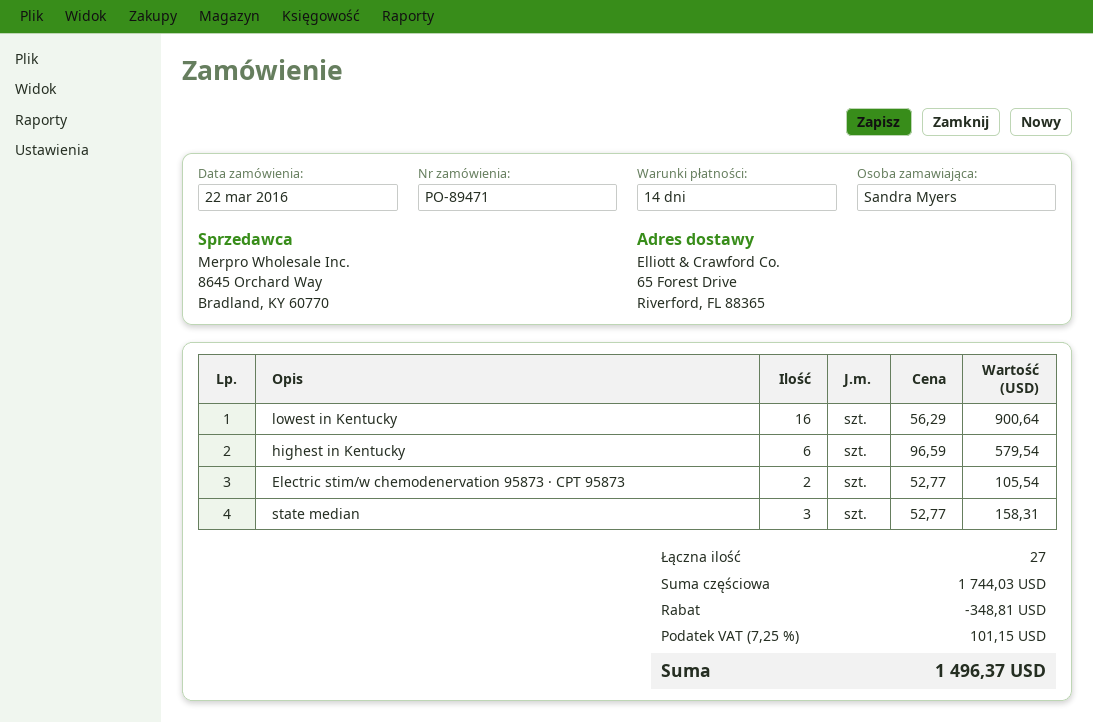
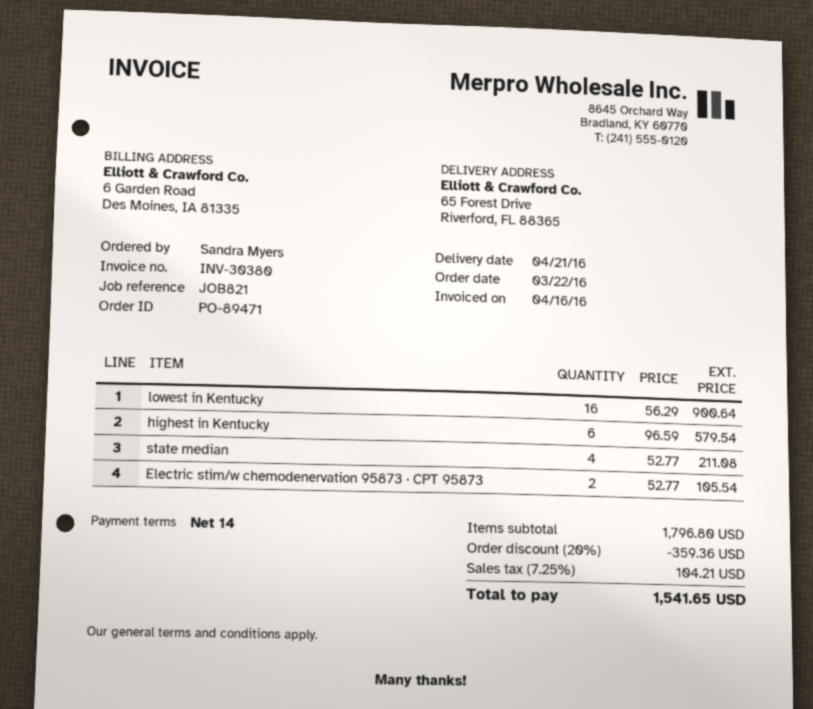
state median: 3 x 52.77 = 158.31 -> 4 x 52.77 = 211.08
subtotal: 1744.03 -> 1796.80
discount: 348.81 -> 359.36
tax: 7.25% = 101.15 -> 7.25% = 104.21
total: 1496.37 -> 1541.65

